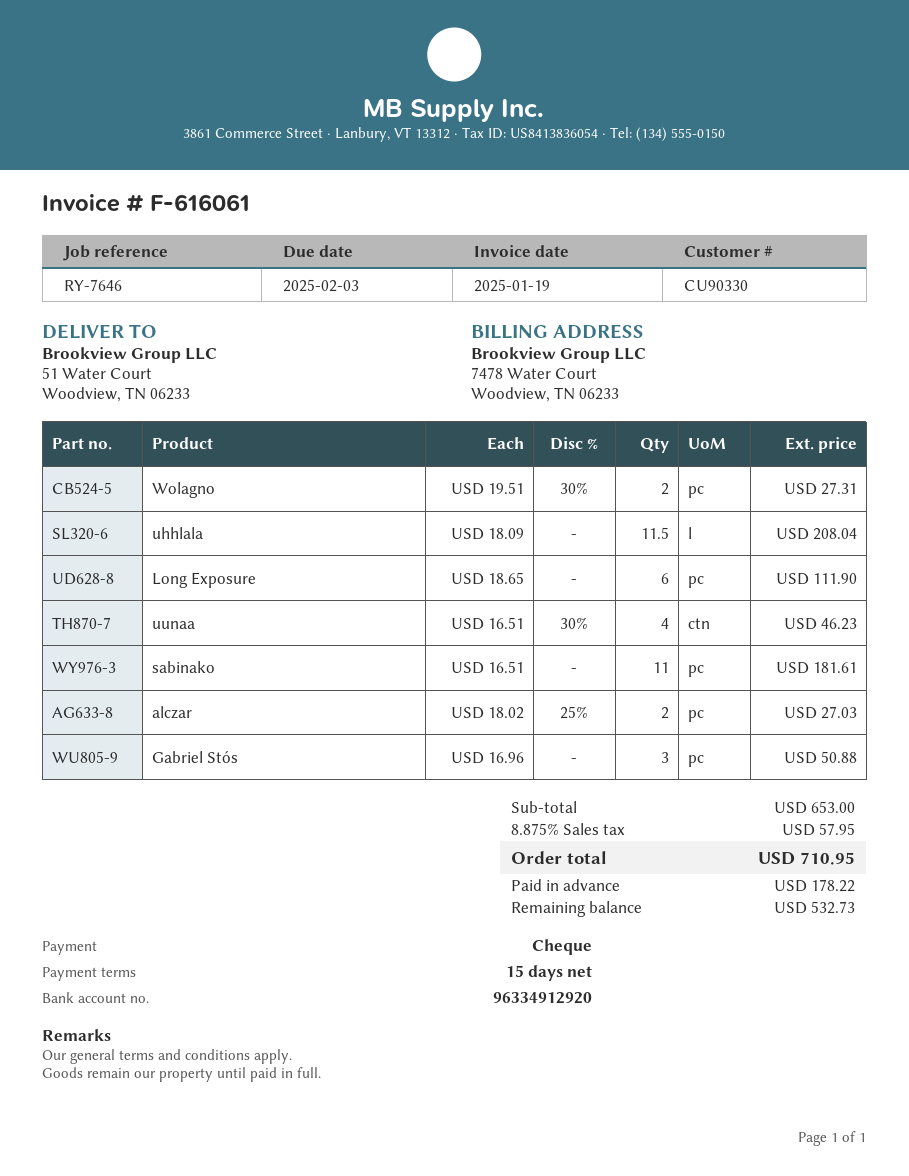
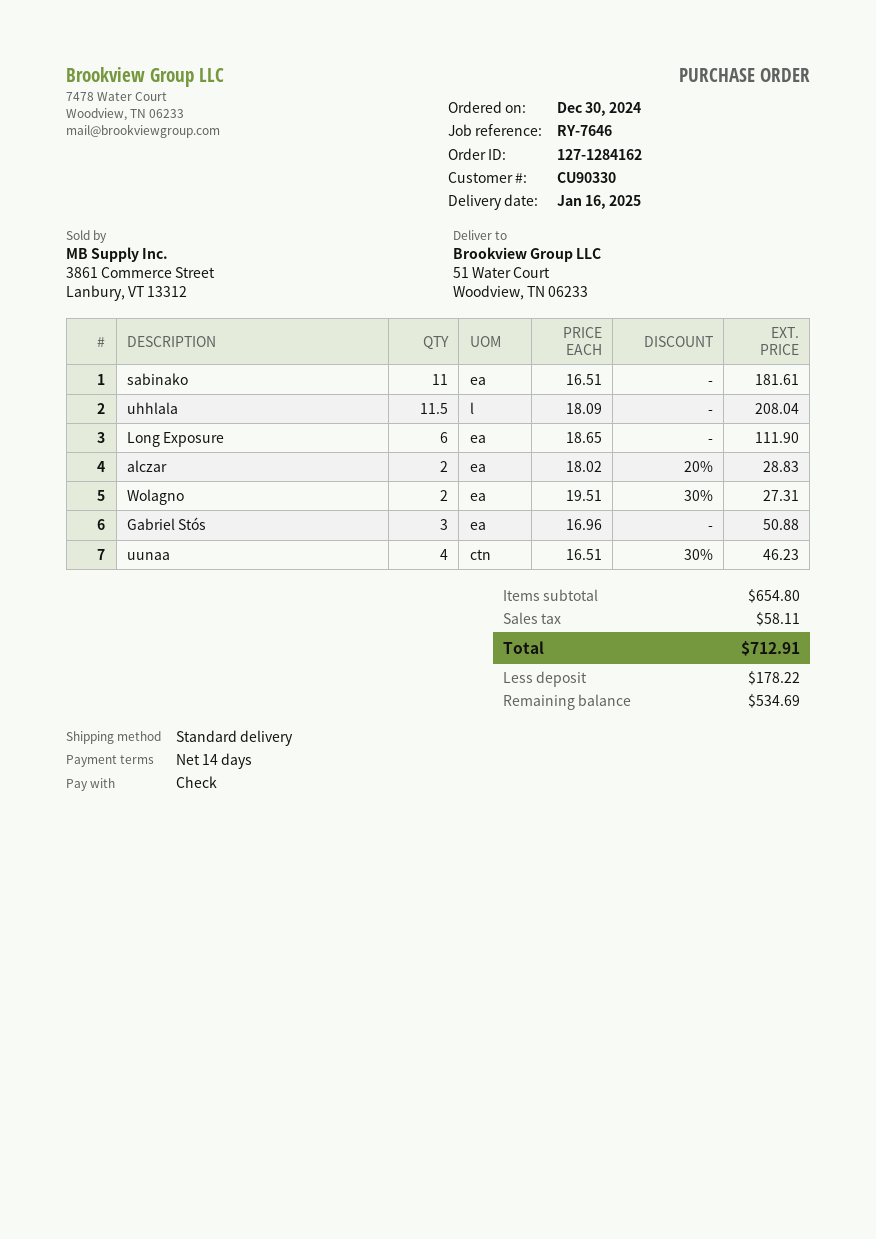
payment terms: 15 days -> 14 days
alczar: 2 x 18.02 - 25% = 27.03 -> 2 x 18.02 - 20% = 28.83
subtotal: 653.00 -> 654.80
tax: 57.95 -> 58.11
total: 710.95 -> 712.91
balance: 532.73 -> 534.69

